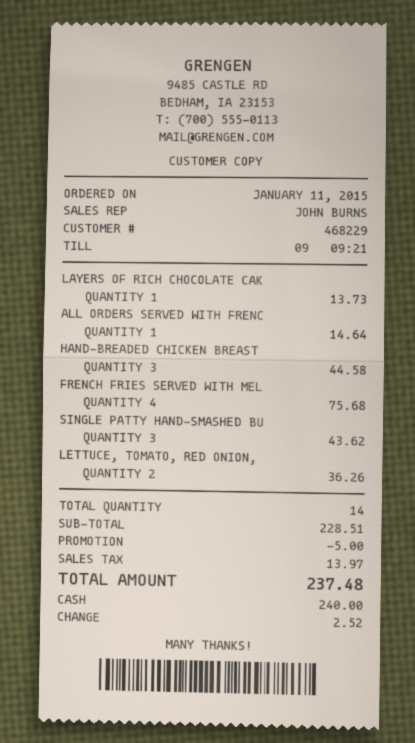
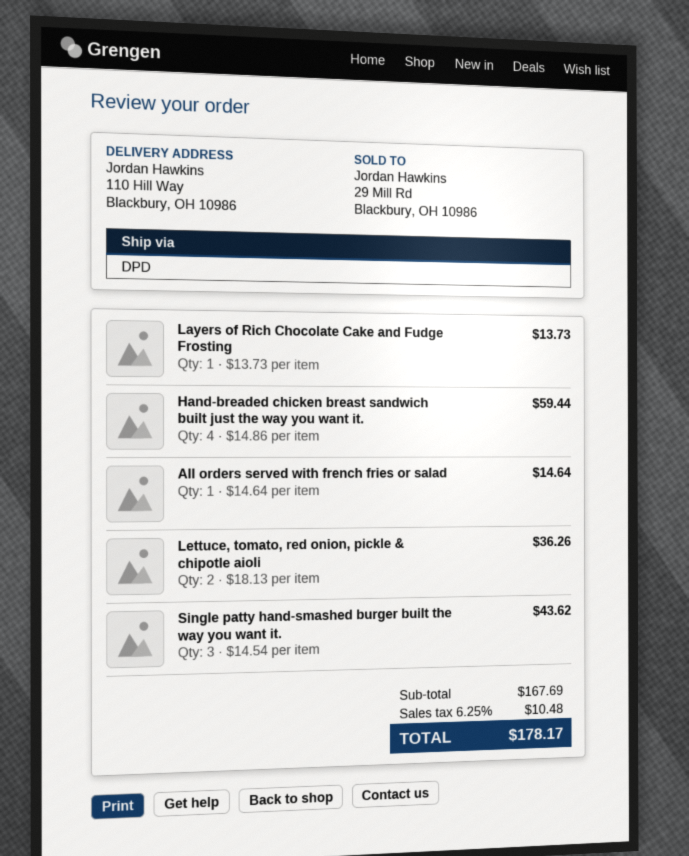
HAND-BREADED CHICKEN BREAST: 3 for 44.58 -> 4 for 59.44
FRENCH FRIES SERVED WITH MEL: 4 for 75.68 -> none
subtotal: 228.51 -> 167.69
discount: 5.00 -> none
tax: 13.97 -> 10.48
total: 237.48 -> 178.17

